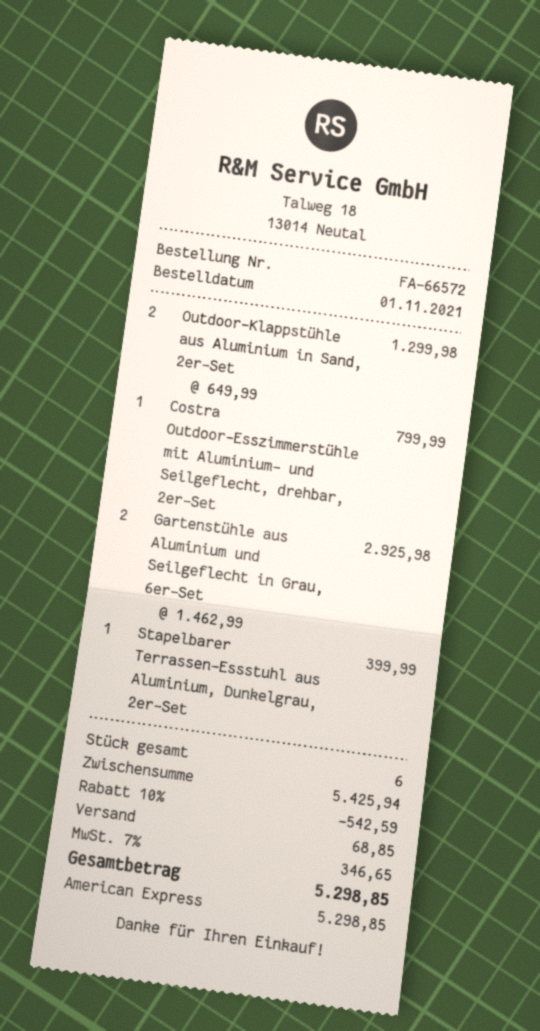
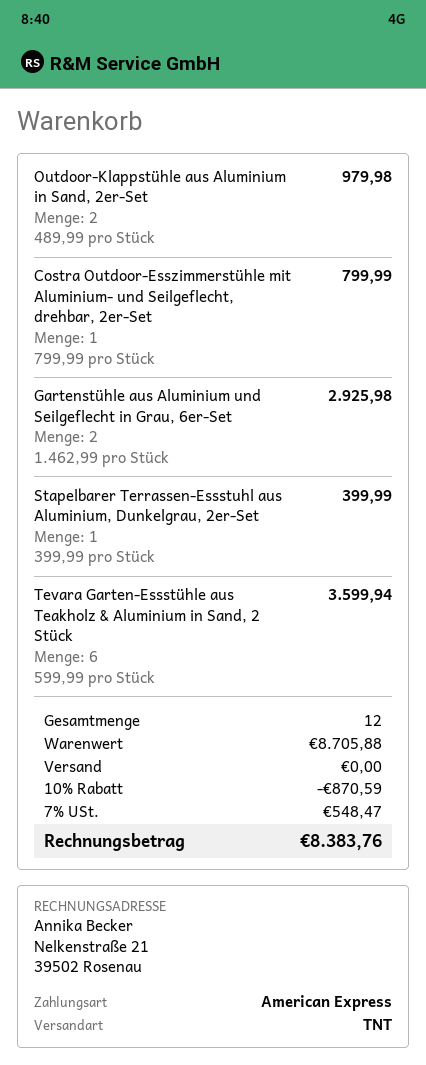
Outdoor-Klappstühle aus Aluminium in Sand, 2er-Set: 2 x 649.99 = 1299.98 -> 2 x 489.99 = 979.98
Tevara Garten-Essstühle aus Teakholz & Aluminium in Sand, 2 Stück: none -> 6 x 599.99 = 3599.94
total quantity: 6 -> 12
subtotal: 5425.94 -> 8705.88
discount: 10% = 542.59 -> 10% = 870.59
shipping: 68.85 -> 0.00
tax: 7% = 346.65 -> 7% = 548.47
total: 5298.85 -> 8383.76

